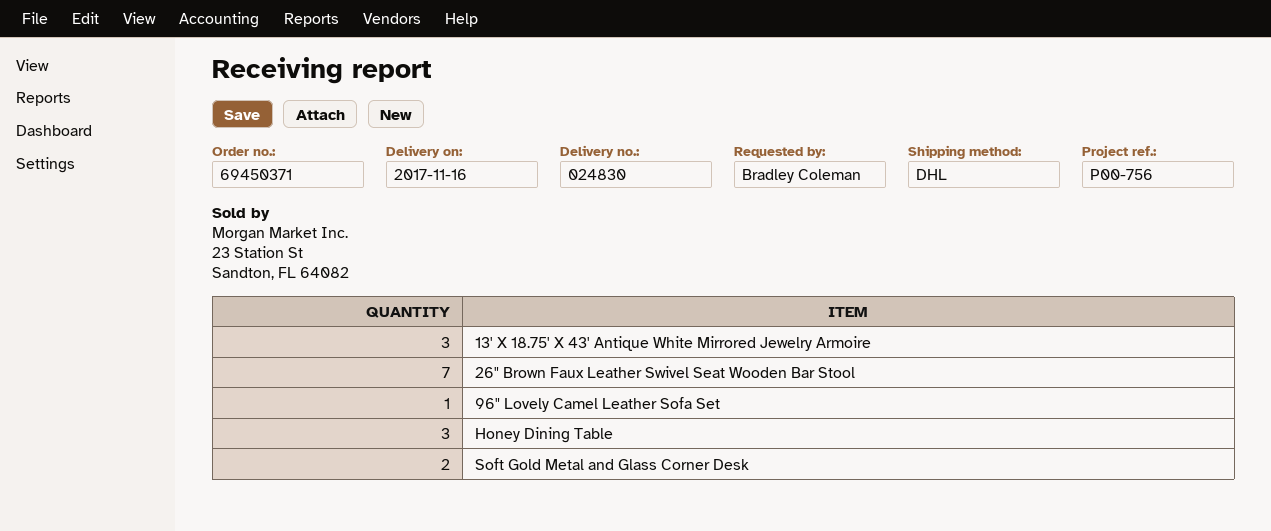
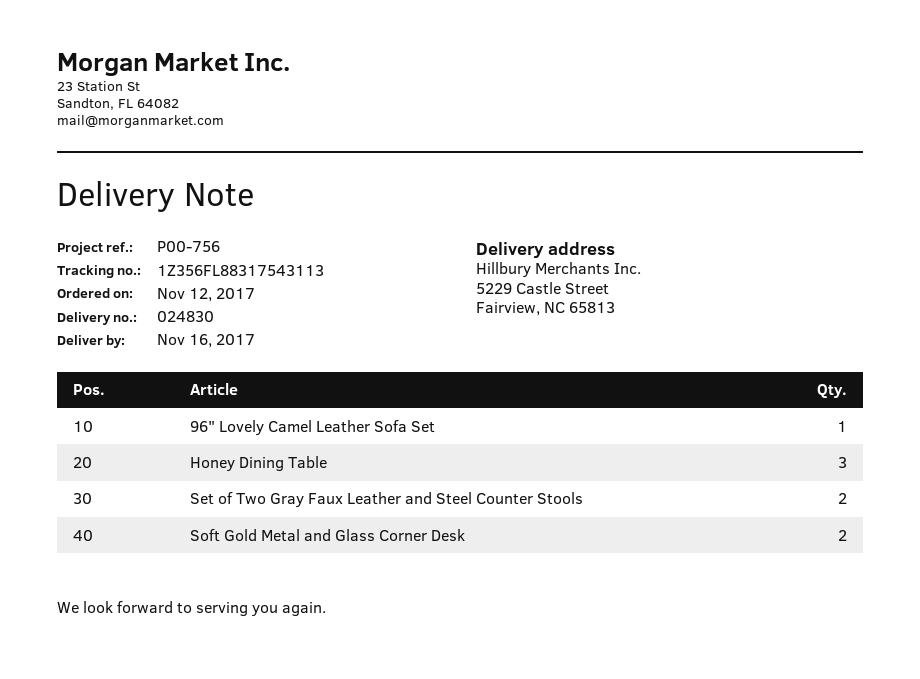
13' X 18.75' X 43' Antique White Mirrored Jewelry Armoire: 3 -> none
26" Brown Faux Leather Swivel Seat Wooden Bar Stool: 7 -> none
Set of Two Gray Faux Leather and Steel Counter Stools: none -> 2

